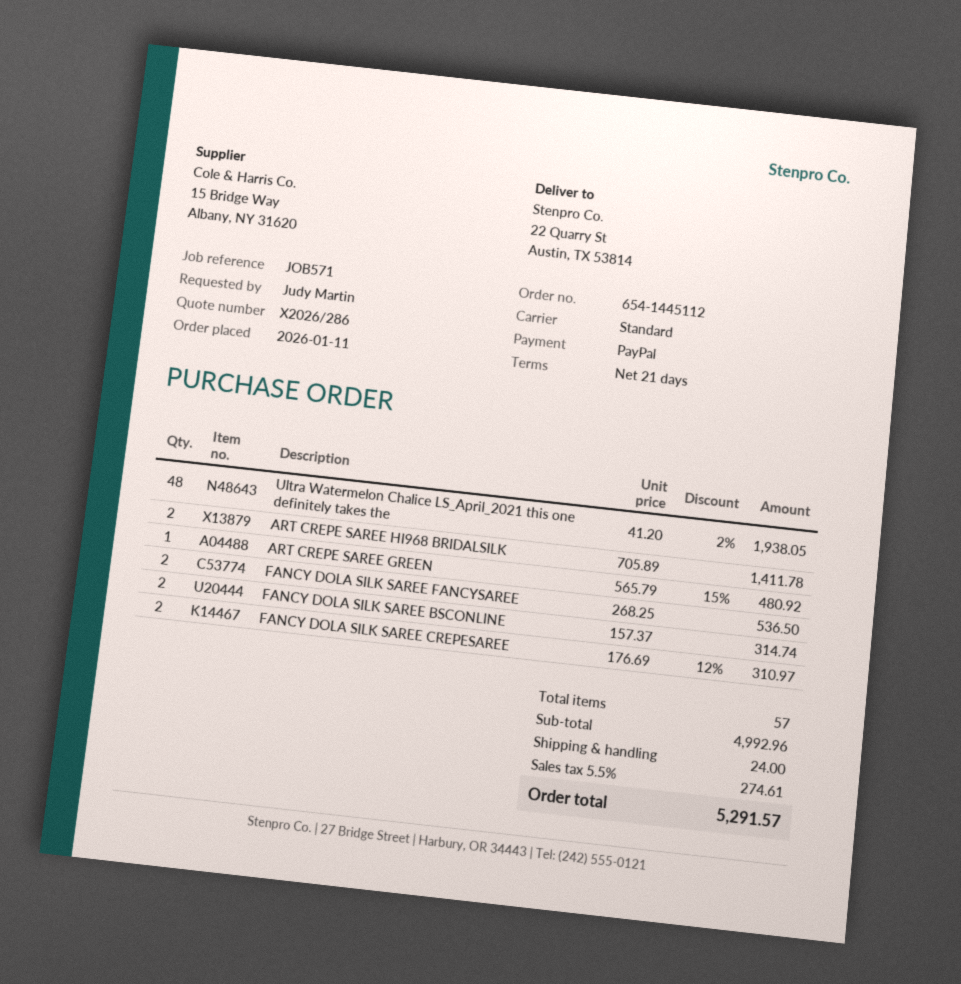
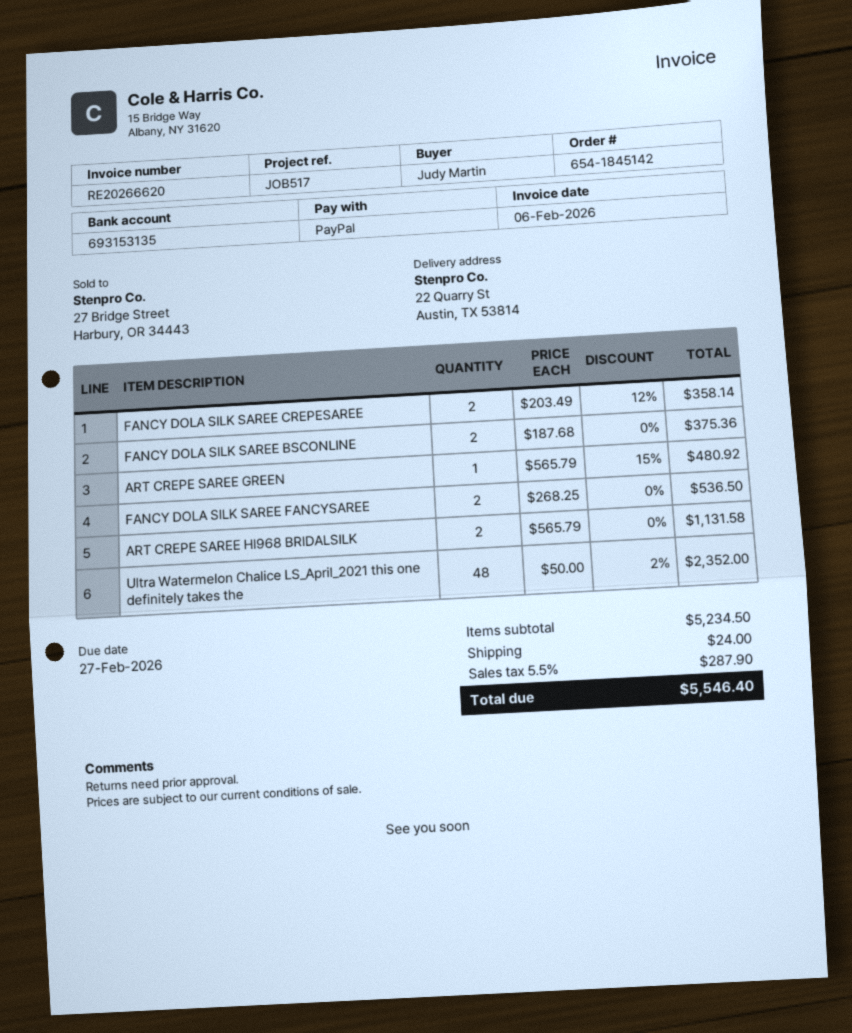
order number: 654-1445112 -> 654-1845142
reference: JOB571 -> JOB517
Ultra Watermelon Chalice LS_April_2021 this one definitely takes the: 48 x 41.20 - 2% = 1938.05 -> 48 x 50.00 - 2% = 2352.00
ART CREPE SAREE HI968 BRIDALSILK: 2 x 705.89 = 1411.78 -> 2 x 565.79 = 1131.58
FANCY DOLA SILK SAREE BSCONLINE: 2 x 157.37 = 314.74 -> 2 x 187.68 = 375.36
FANCY DOLA SILK SAREE CREPESAREE: 2 x 176.69 - 12% = 310.97 -> 2 x 203.49 - 12% = 358.14
subtotal: 4992.96 -> 5234.50
tax: 5.5% = 274.61 -> 5.5% = 287.90
total: 5291.57 -> 5546.40

